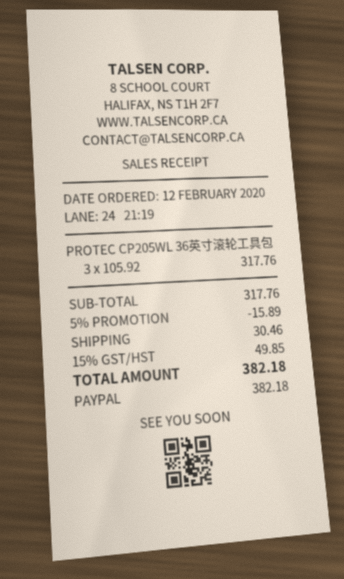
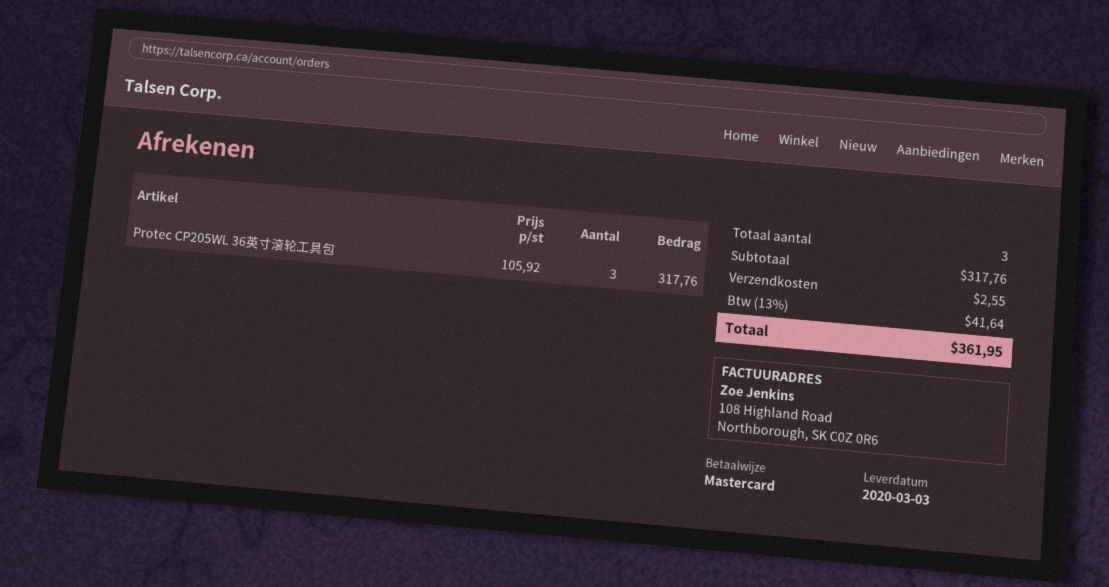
payment method: PayPal -> Mastercard
discount: 5% = 15.89 -> none
shipping: 30.46 -> 2.55
tax: 15% = 49.85 -> 13% = 41.64
total: 382.18 -> 361.95

